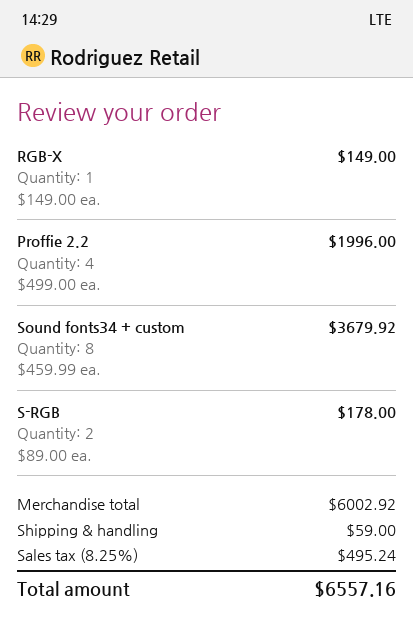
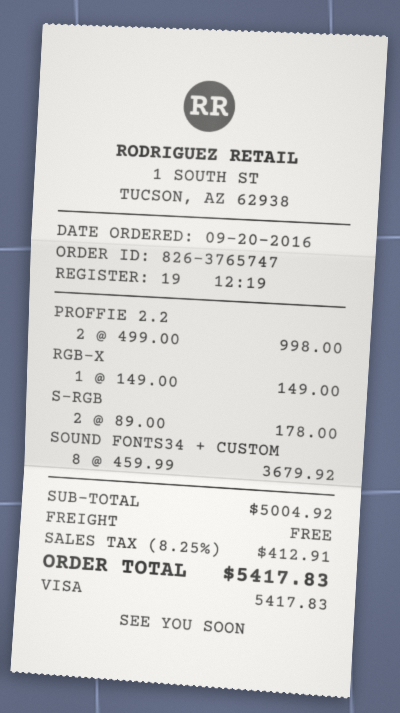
Proffie 2.2: 4 x 499.00 = 1996.00 -> 2 x 499.00 = 998.00
subtotal: 6002.92 -> 5004.92
shipping: 59.00 -> 0.00
tax: 8.25% = 495.24 -> 8.25% = 412.91
total: 6557.16 -> 5417.83

